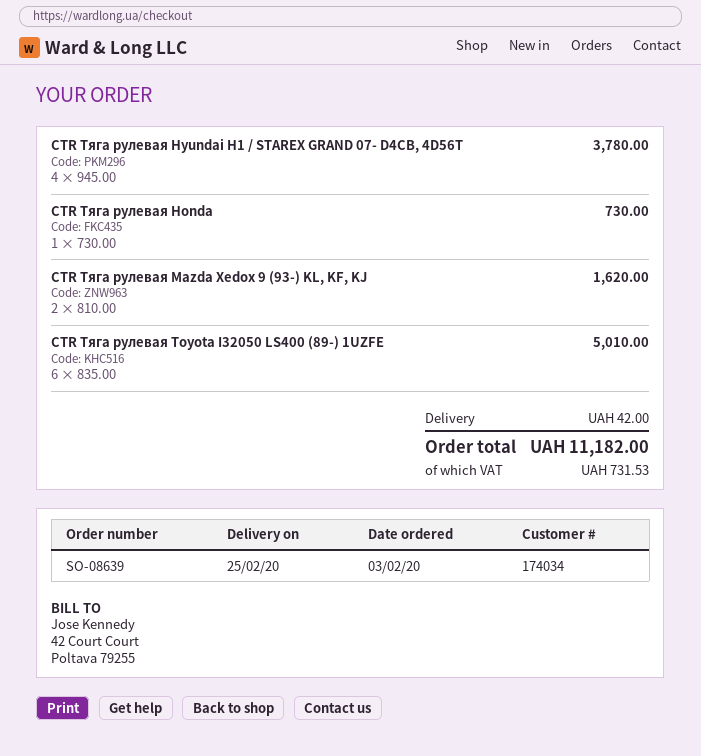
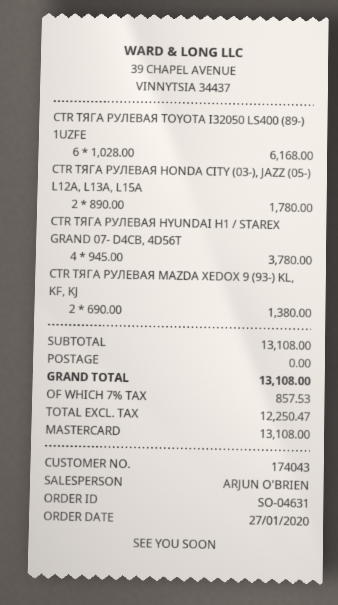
order number: SO-08639 -> SO-04631
order date: 2020-02-03 -> 2020-01-27
customer number: 174034 -> 174043
CTR Тяга рулевая Honda: 1 x 730.00 = 730.00 -> none
CTR Тяга рулевая Mazda Xedox 9 (93-) KL, KF, KJ: 2 x 810.00 = 1620.00 -> 2 x 690.00 = 1380.00
CTR Тяга рулевая Toyota I32050 LS400 (89-) 1UZFE: 6 x 835.00 = 5010.00 -> 6 x 1028.00 = 6168.00
CTR ТЯГА РУЛЕВАЯ HONDA CITY (03-), JAZZ (05-) L12A, L13A, L15A: none -> 2 x 890.00 = 1780.00
shipping: 42.00 -> 0.00
tax: 731.53 -> 857.53
total: 11182.00 -> 13108.00

